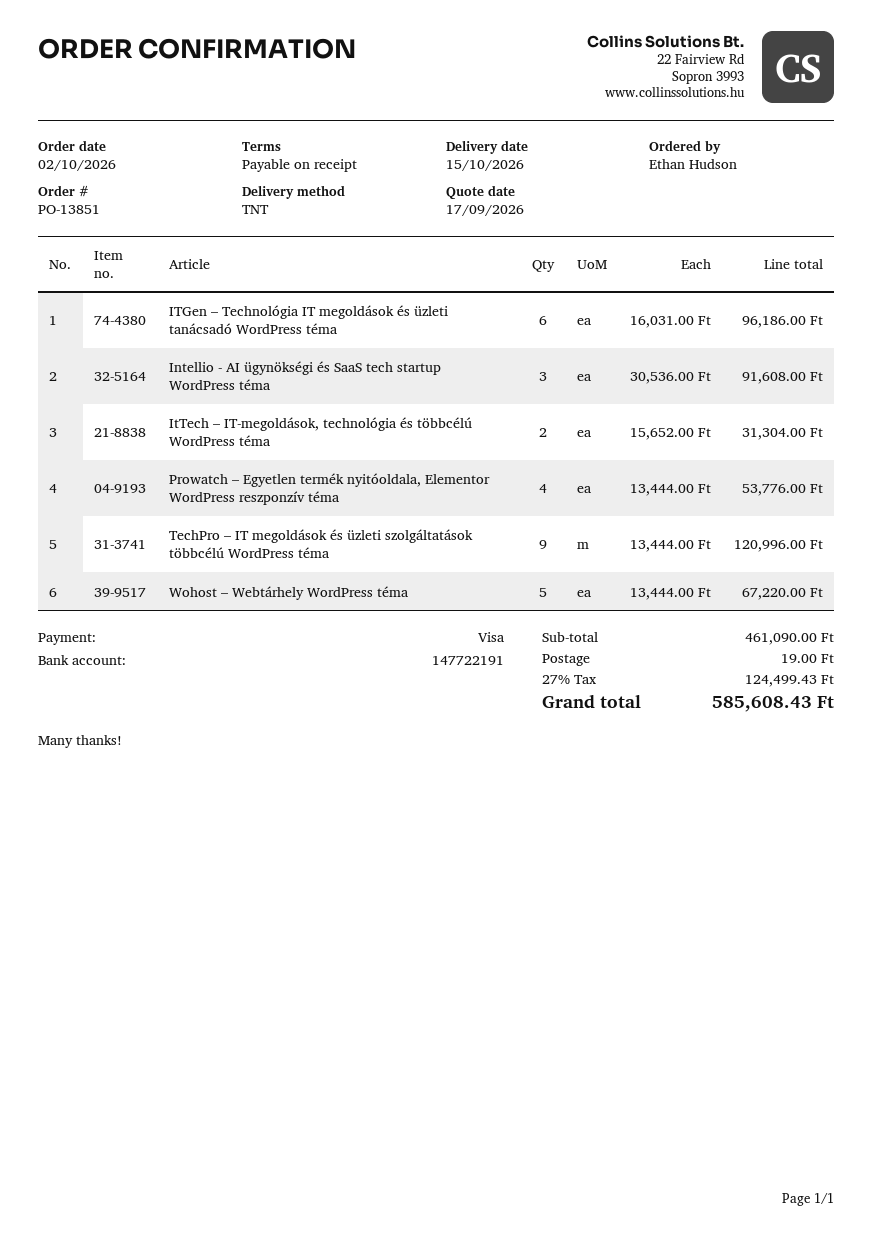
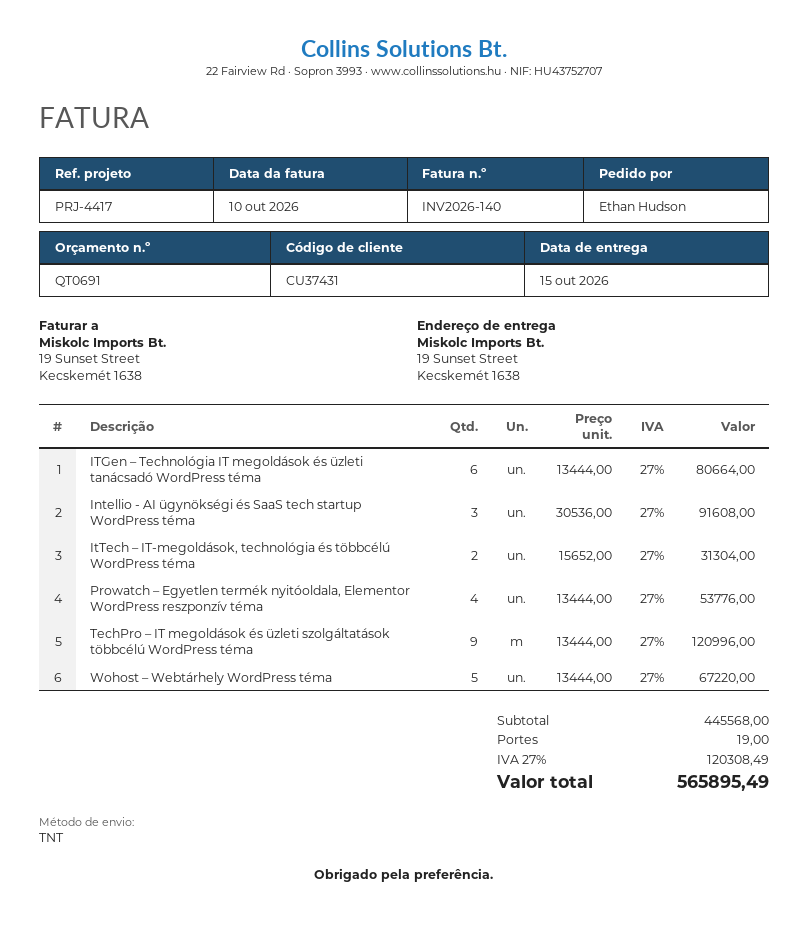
ITGen – Technológia IT megoldások és üzleti tanácsadó WordPress téma: 6 x 16031.00 = 96186.00 -> 6 x 13444.00 = 80664.00
subtotal: 461090.00 -> 445568.00
tax: 27% = 124499.43 -> 27% = 120308.49
total: 585608.43 -> 565895.49

